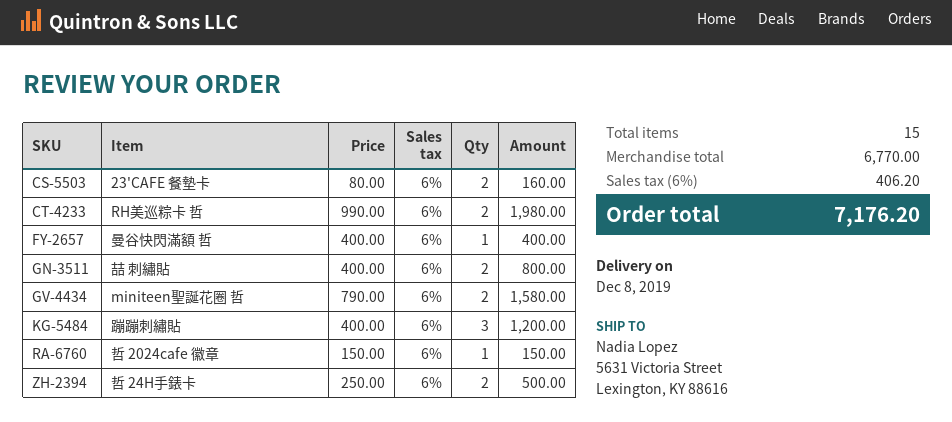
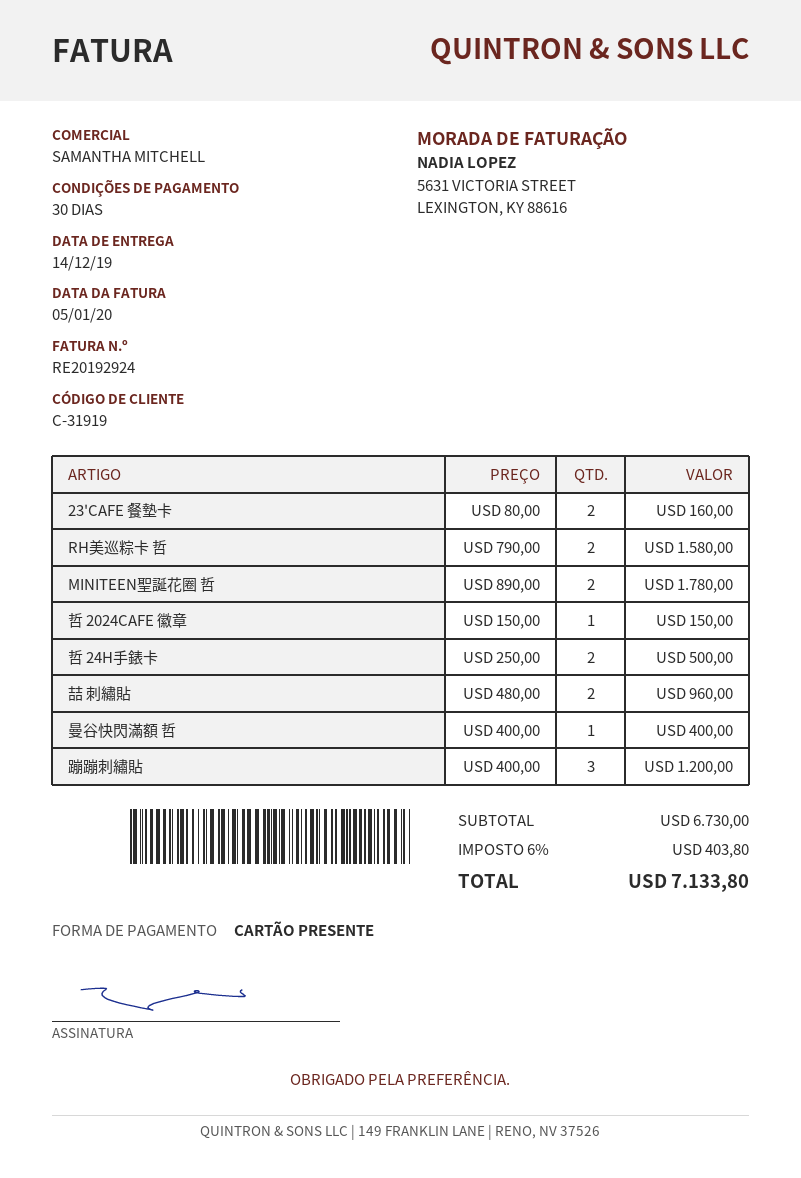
delivery date: 2019-12-08 -> 2019-12-14
RH美巡粽卡 哲: 2 x 990.00 = 1980.00 -> 2 x 790.00 = 1580.00
喆 刺繡貼: 2 x 400.00 = 800.00 -> 2 x 480.00 = 960.00
miniteen聖誕花圈 哲: 2 x 790.00 = 1580.00 -> 2 x 890.00 = 1780.00
subtotal: 6770.00 -> 6730.00
tax: 6% = 406.20 -> 6% = 403.80
total: 7176.20 -> 7133.80

